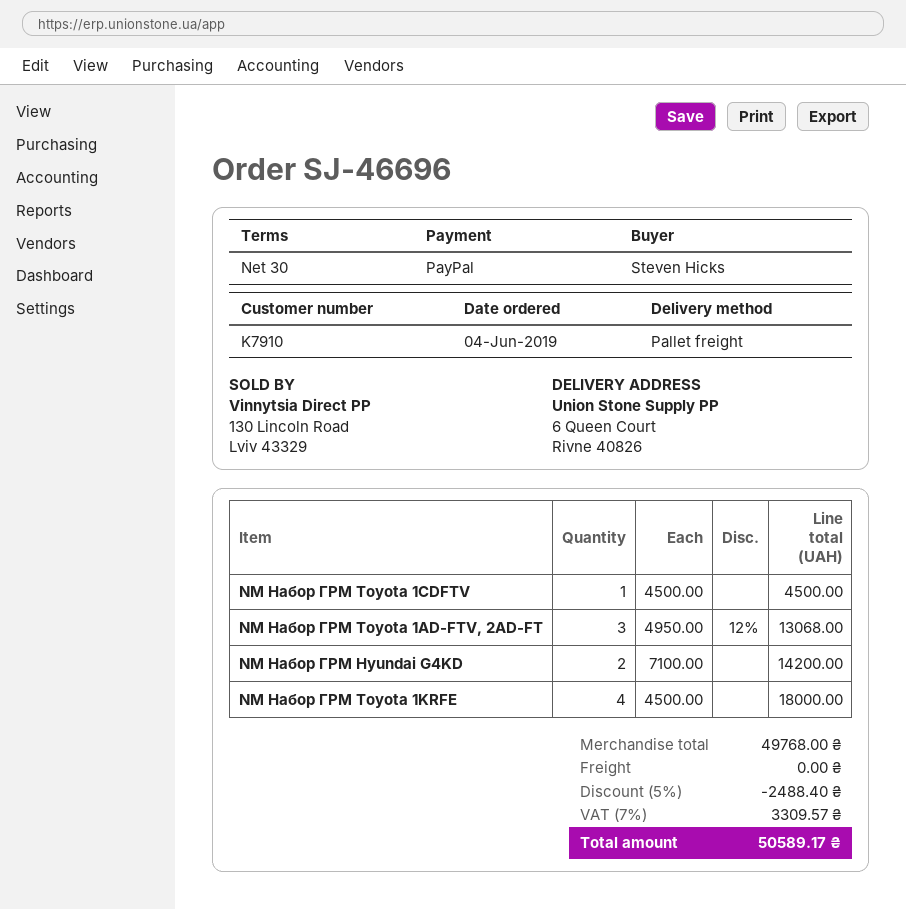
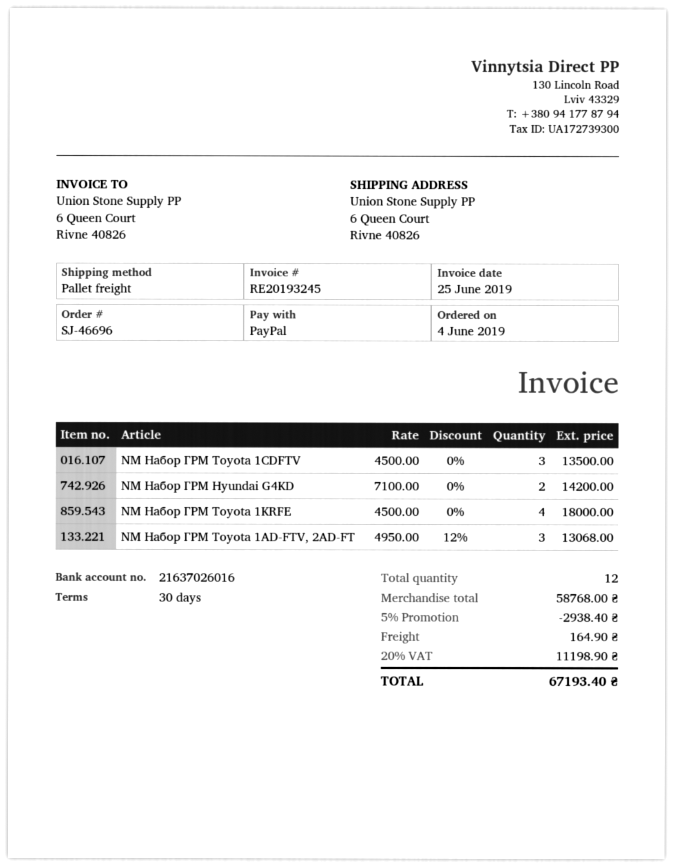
NM Набор ГРМ Toyota 1CDFTV: 1 x 4500.00 = 4500.00 -> 3 x 4500.00 = 13500.00
subtotal: 49768.00 -> 58768.00
discount: 5% = 2488.40 -> 5% = 2938.40
shipping: 0.00 -> 164.90
tax: 7% = 3309.57 -> 20% = 11198.90
total: 50589.17 -> 67193.40

